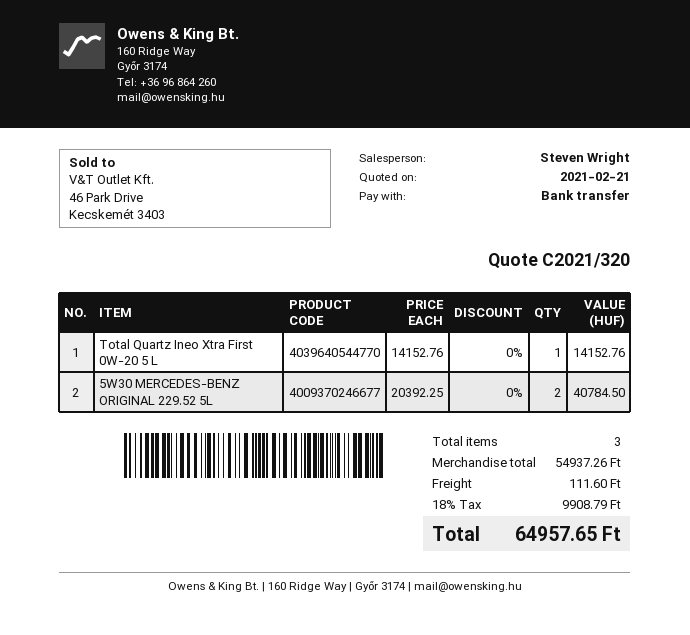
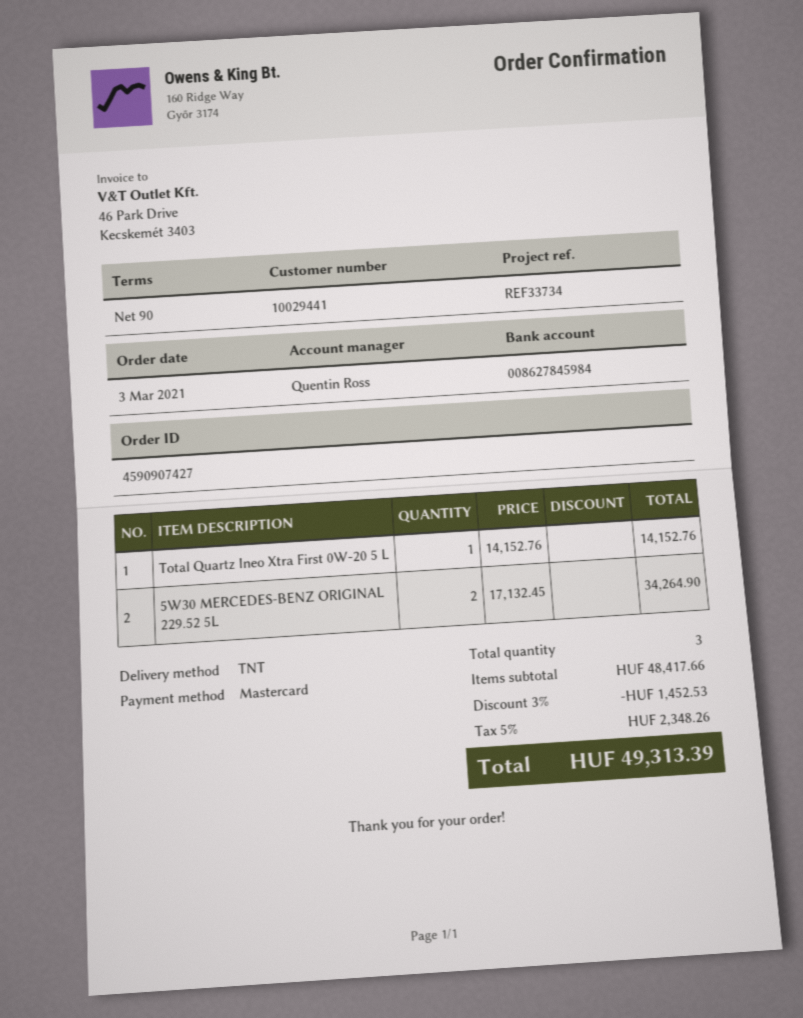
sales rep: Steven Wright -> Quentin Ross
payment method: bank transfer -> Mastercard
5W30 MERCEDES-BENZ ORIGINAL 229.52 5L: 2 x 20392.25 = 40784.50 -> 2 x 17132.45 = 34264.90
subtotal: 54937.26 -> 48417.66
discount: none -> 3% = 1452.53
shipping: 111.60 -> none
tax: 18% = 9908.79 -> 5% = 2348.26
total: 64957.65 -> 49313.39

